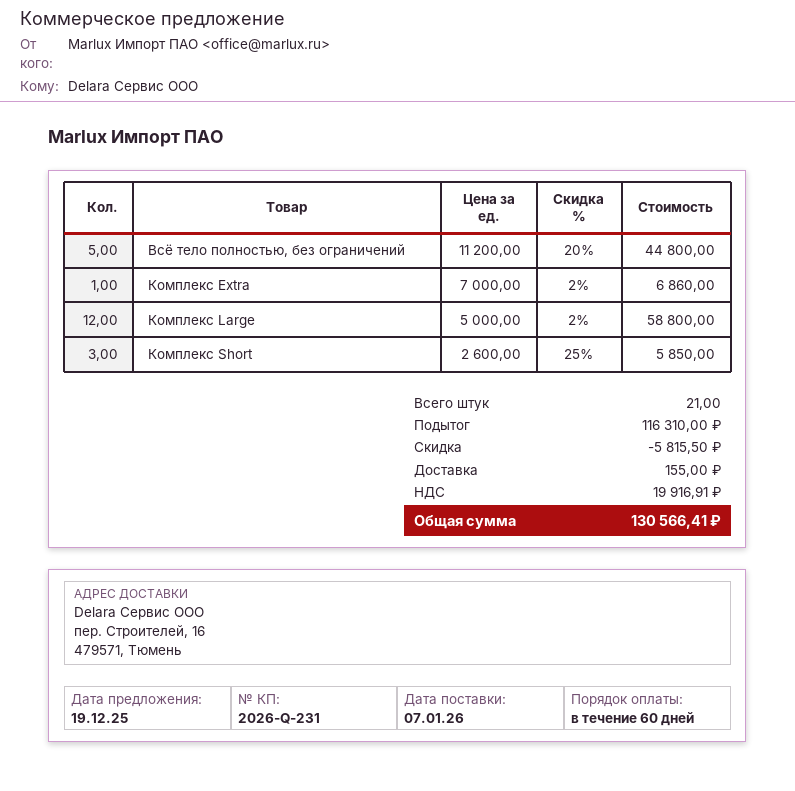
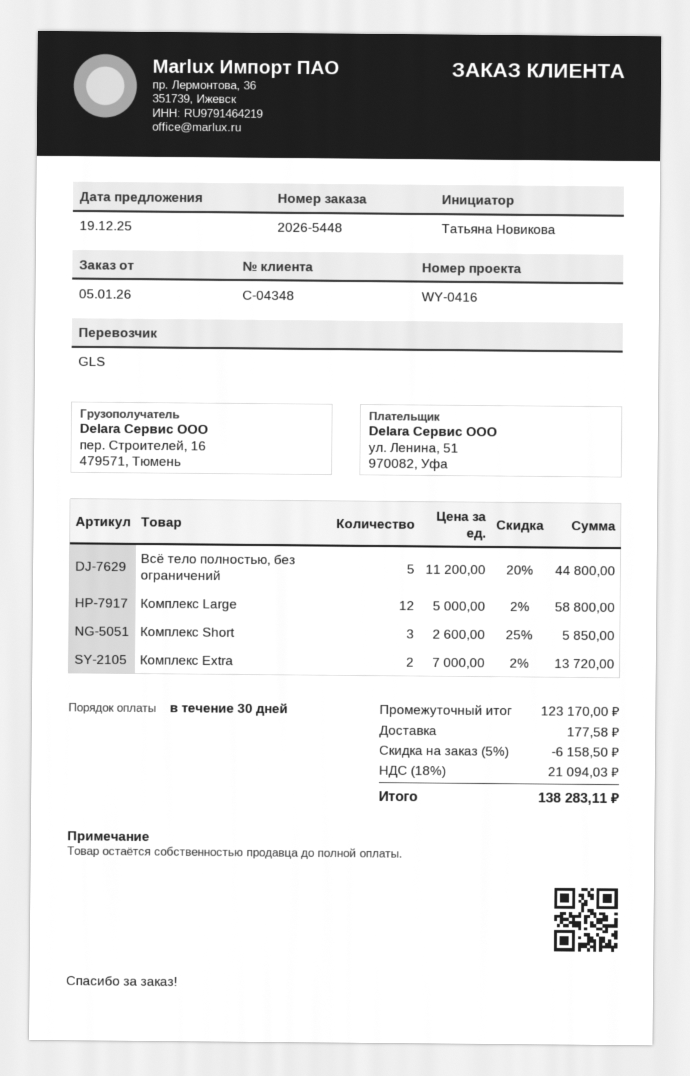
payment terms: 60 days -> 30 days
Комплекс Extra: 1 x 7000.00 - 2% = 6860.00 -> 2 x 7000.00 - 2% = 13720.00
subtotal: 116310.00 -> 123170.00
discount: 5815.50 -> 6158.50
shipping: 155.00 -> 177.58
tax: 19916.91 -> 21094.03
total: 130566.41 -> 138283.11

